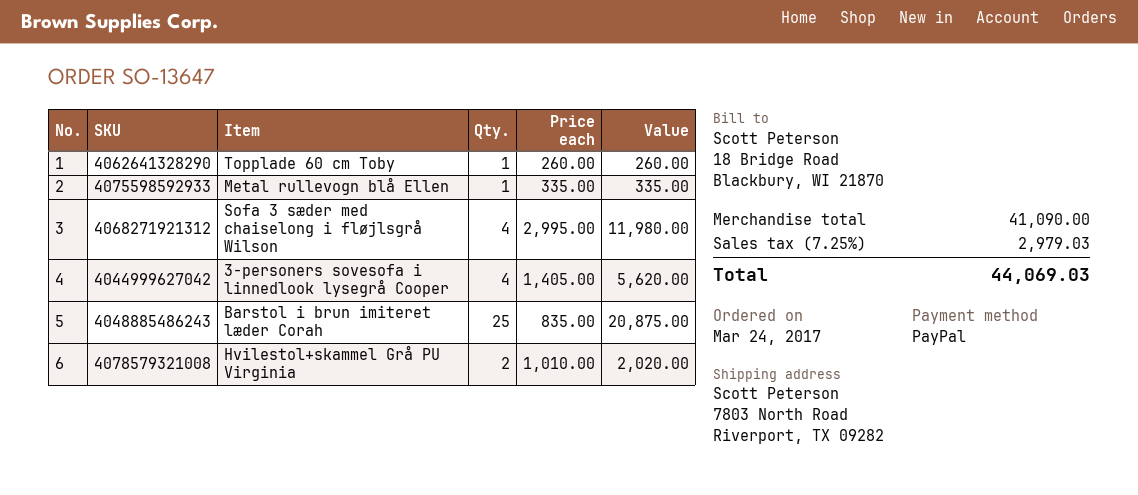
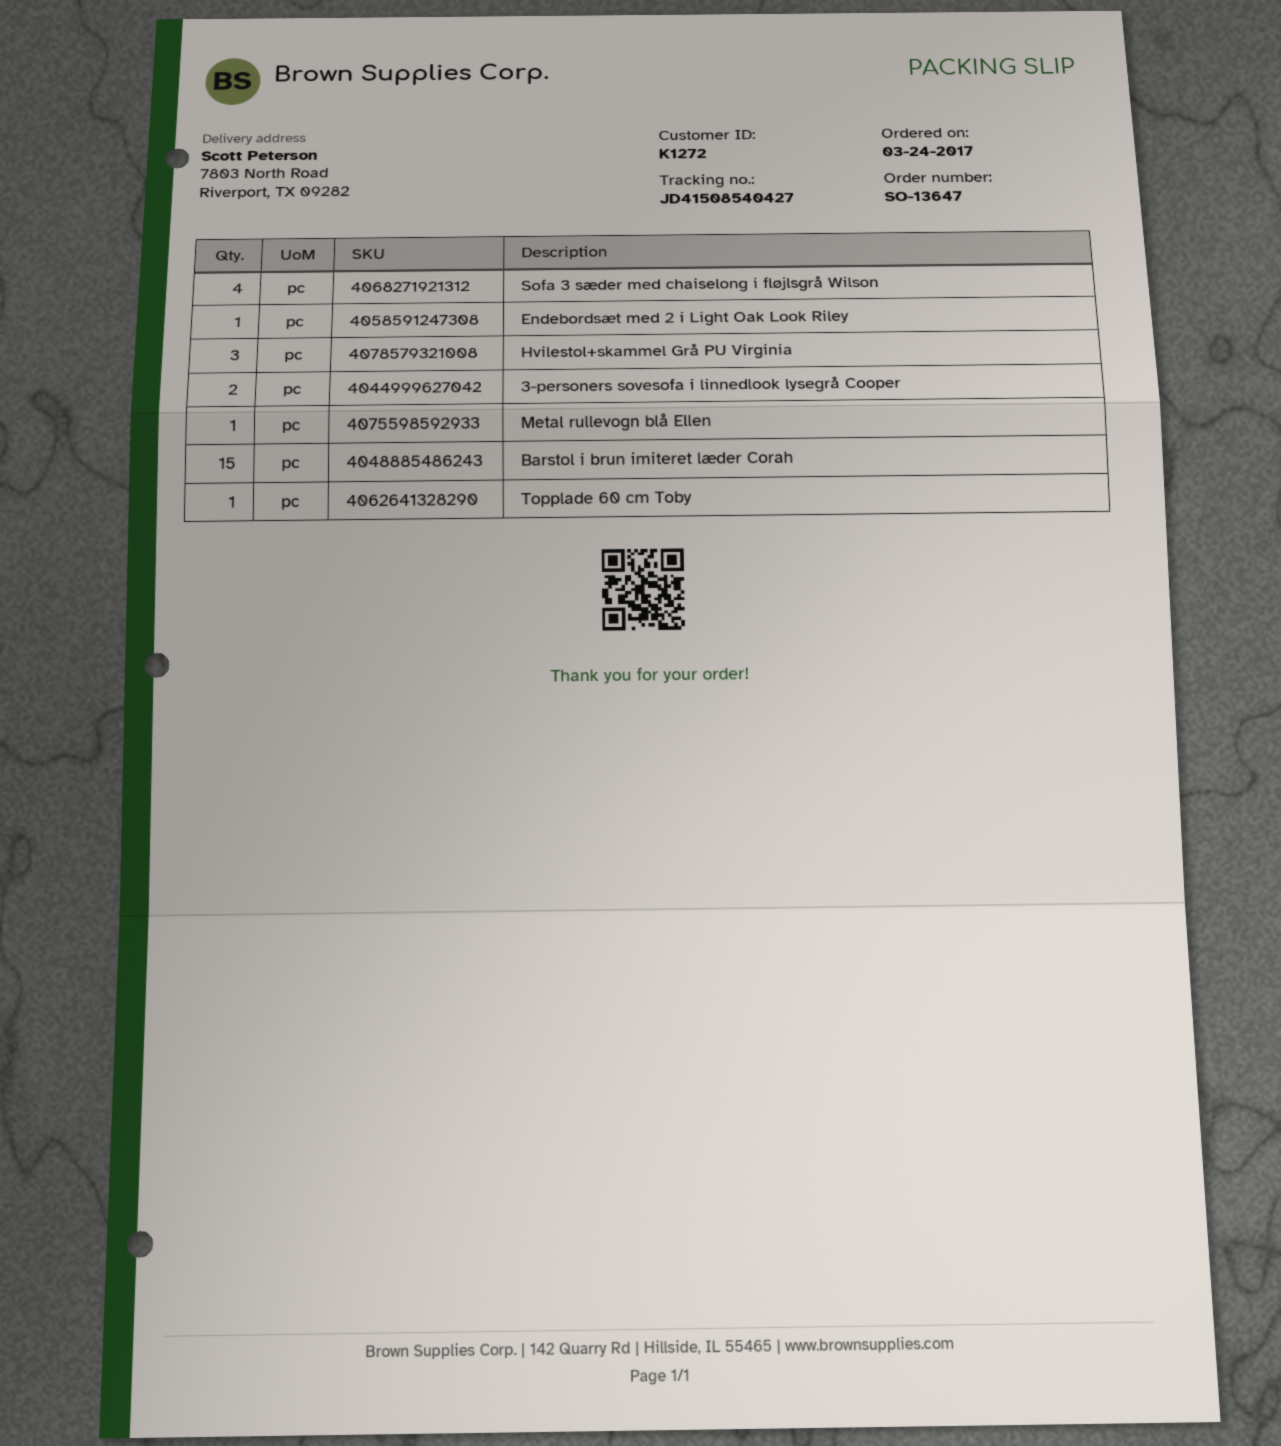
3-personers sovesofa i linnedlook lysegrå Cooper: 4 -> 2
Barstol i brun imiteret læder Corah: 25 -> 15
Hvilestol+skammel Grå PU Virginia: 2 -> 3
Endebordsæt med 2 i Light Oak Look Riley: none -> 1

